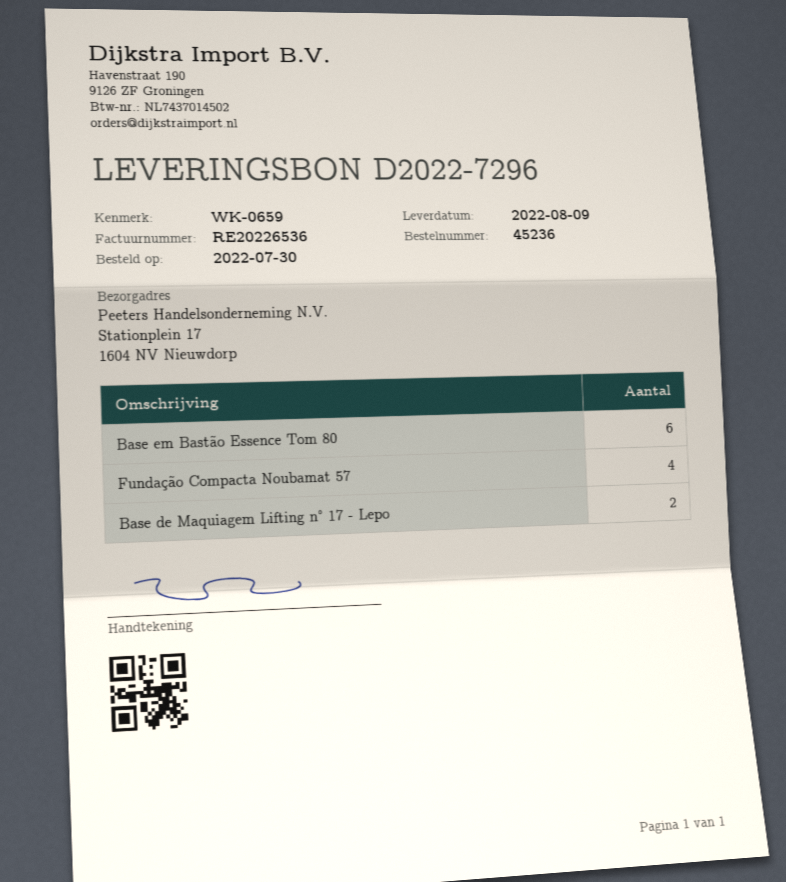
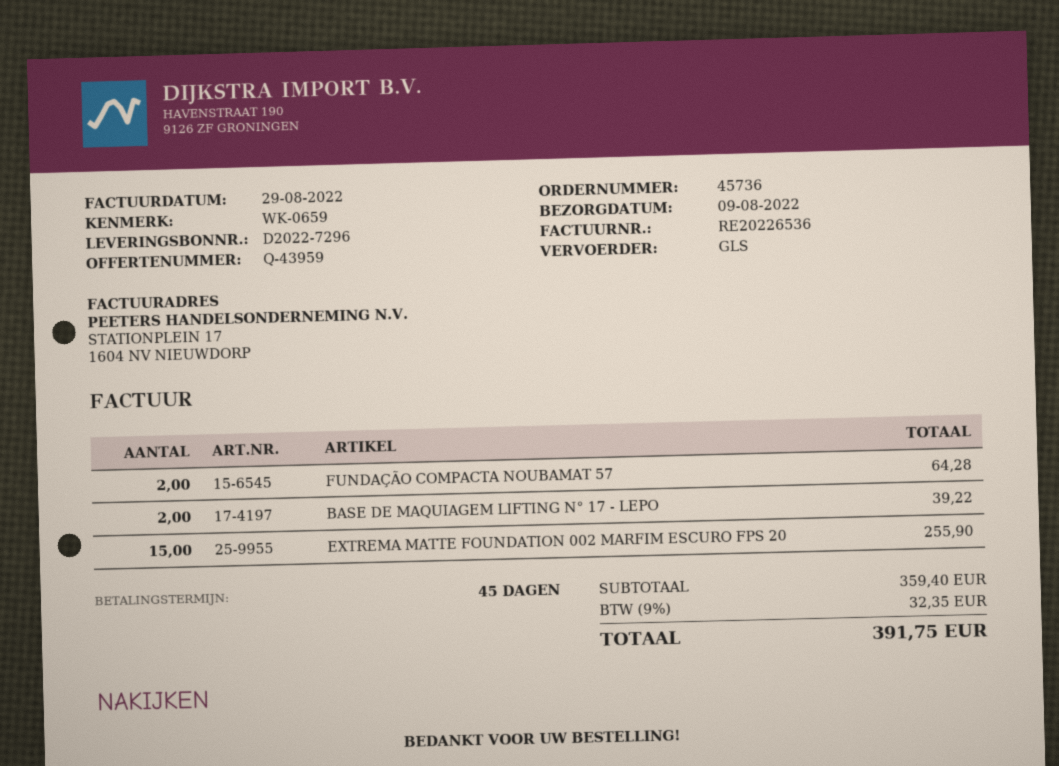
order number: 45236 -> 45736
Base em Bastão Essence Tom 80: 6 -> none
Fundação Compacta Noubamat 57: 4 -> 2
EXTREMA MATTE FOUNDATION 002 MARFIM ESCURO FPS 20: none -> 15

